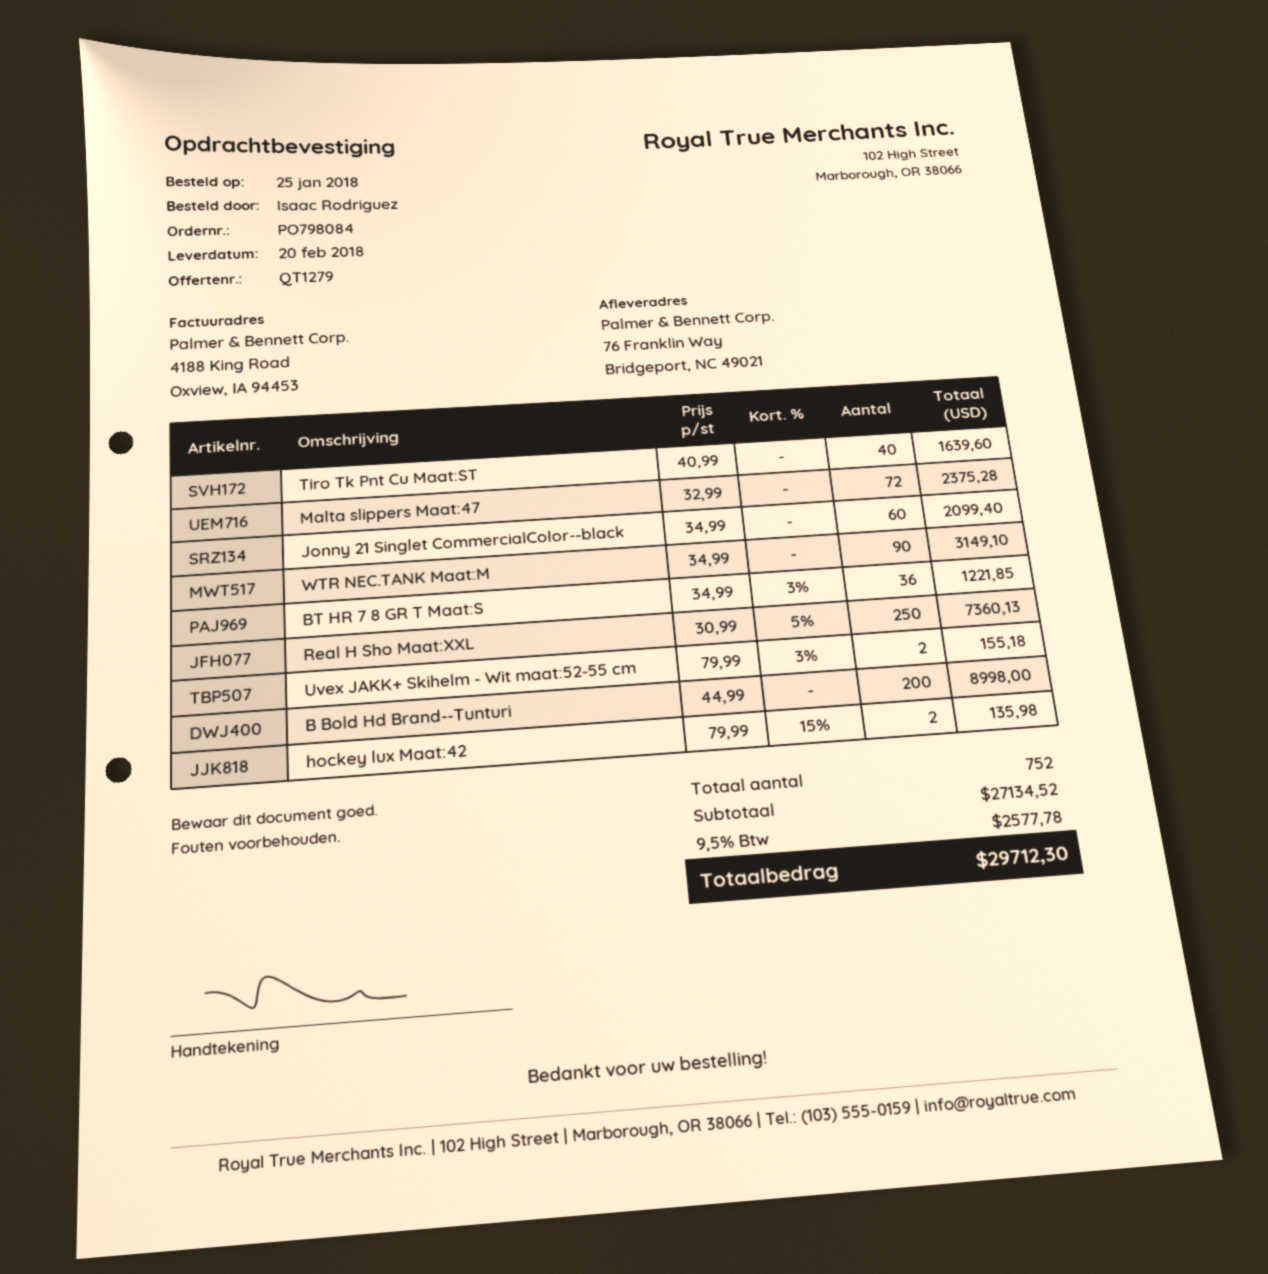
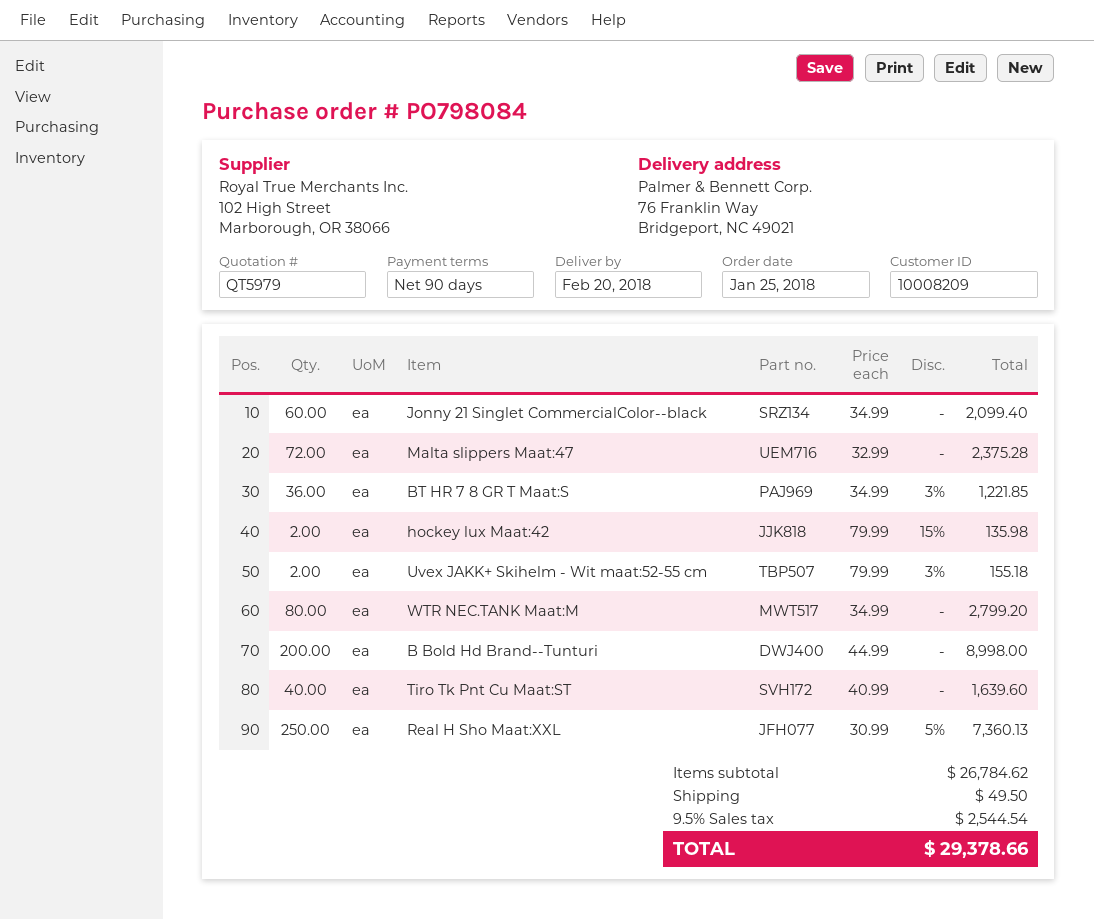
quote number: QT1279 -> QT5979
WTR NEC.TANK Maat:M: 90 x 34.99 = 3149.10 -> 80 x 34.99 = 2799.20
subtotal: 27134.52 -> 26784.62
shipping: none -> 49.50
tax: 9.5% = 2577.78 -> 9.5% = 2544.54
total: 29712.30 -> 29378.66

